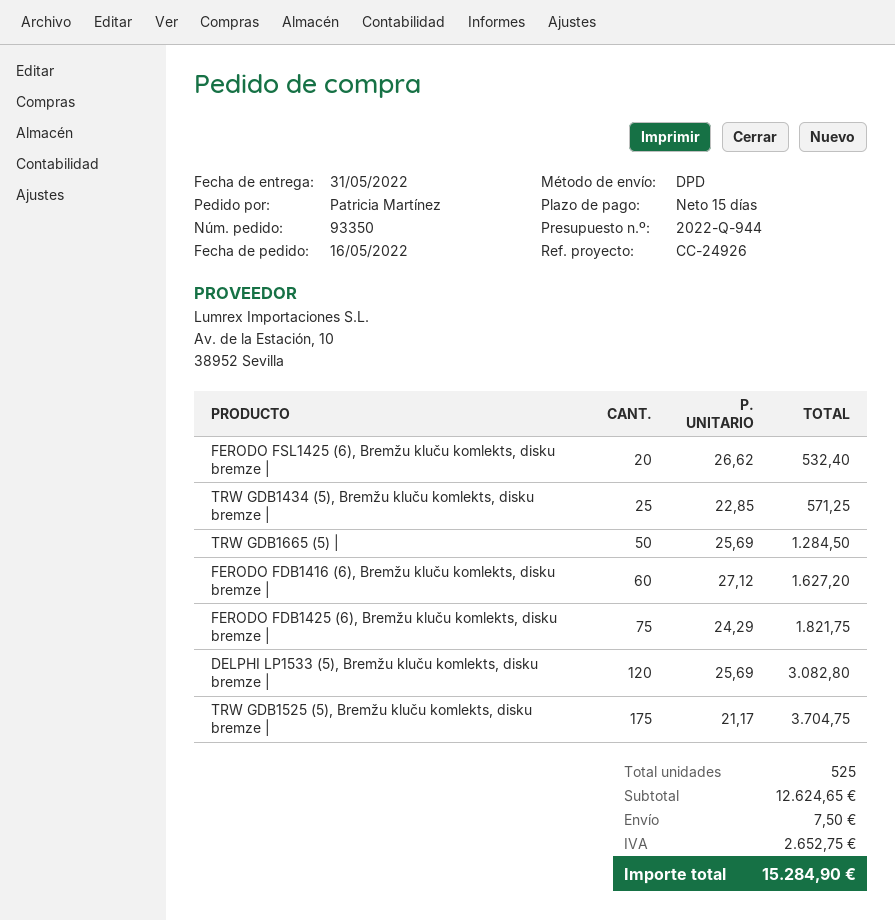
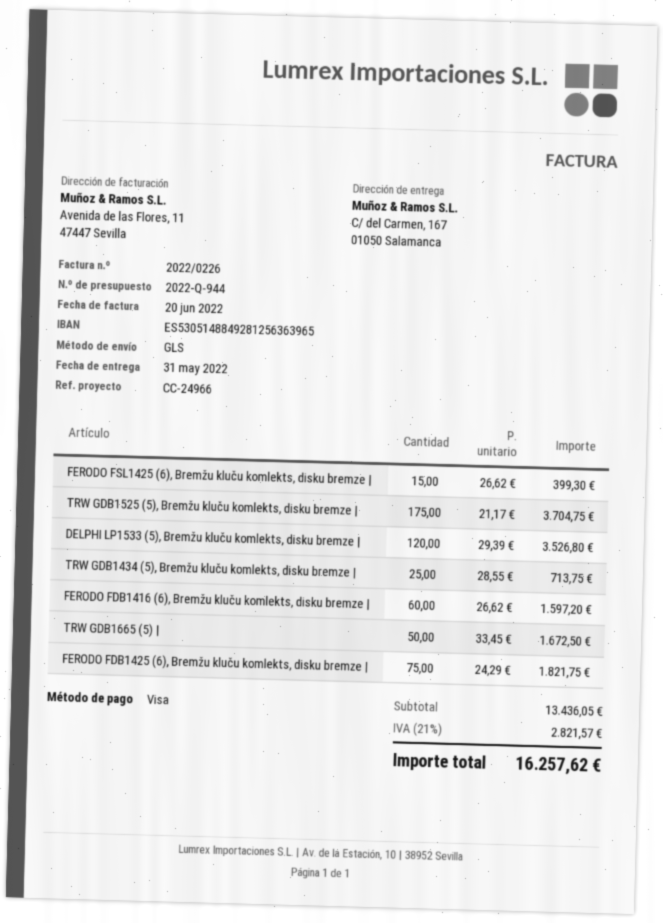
reference: CC-24926 -> CC-24966
shipping method: DPD -> GLS
FERODO FSL1425 (6), Bremžu kluču komlekts, disku bremze |: 20 x 26.62 = 532.40 -> 15 x 26.62 = 399.30
TRW GDB1434 (5), Bremžu kluču komlekts, disku bremze |: 25 x 22.85 = 571.25 -> 25 x 28.55 = 713.75
TRW GDB1665 (5) |: 50 x 25.69 = 1284.50 -> 50 x 33.45 = 1672.50
FERODO FDB1416 (6), Bremžu kluču komlekts, disku bremze |: 60 x 27.12 = 1627.20 -> 60 x 26.62 = 1597.20
DELPHI LP1533 (5), Bremžu kluču komlekts, disku bremze |: 120 x 25.69 = 3082.80 -> 120 x 29.39 = 3526.80
subtotal: 12624.65 -> 13436.05
shipping: 7.50 -> none
tax: 2652.75 -> 2821.57
total: 15284.90 -> 16257.62

